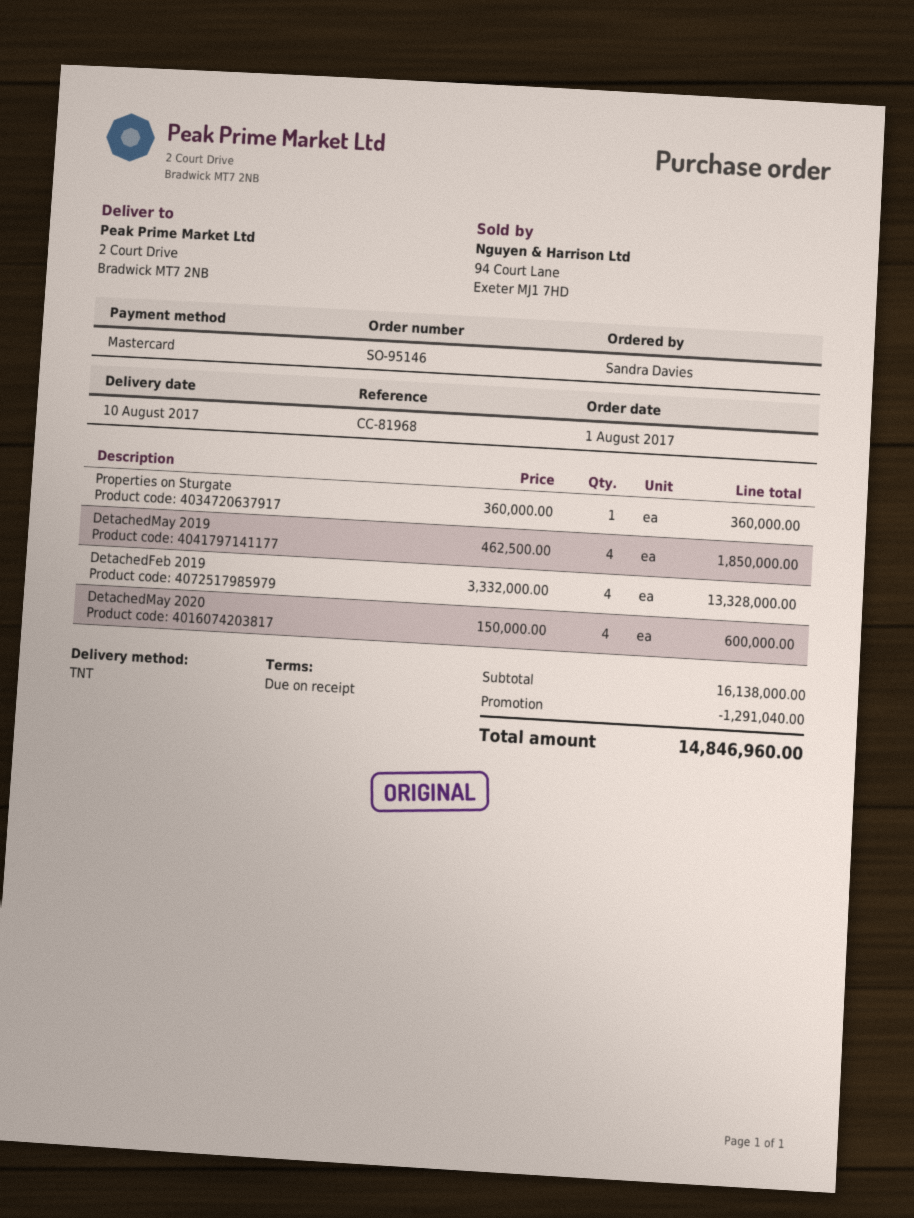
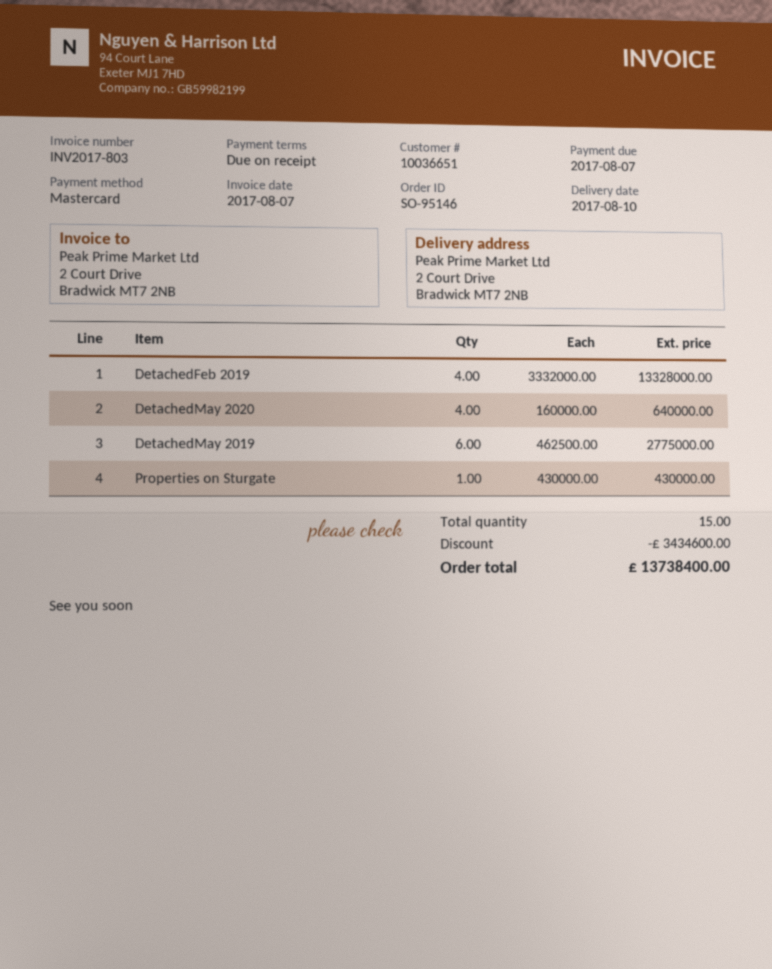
Properties on Sturgate: 1 x 360000.00 = 360000.00 -> 1 x 430000.00 = 430000.00
DetachedMay 2019: 4 x 462500.00 = 1850000.00 -> 6 x 462500.00 = 2775000.00
DetachedMay 2020: 4 x 150000.00 = 600000.00 -> 4 x 160000.00 = 640000.00
discount: 1291040.00 -> 3434600.00
total: 14846960.00 -> 13738400.00

